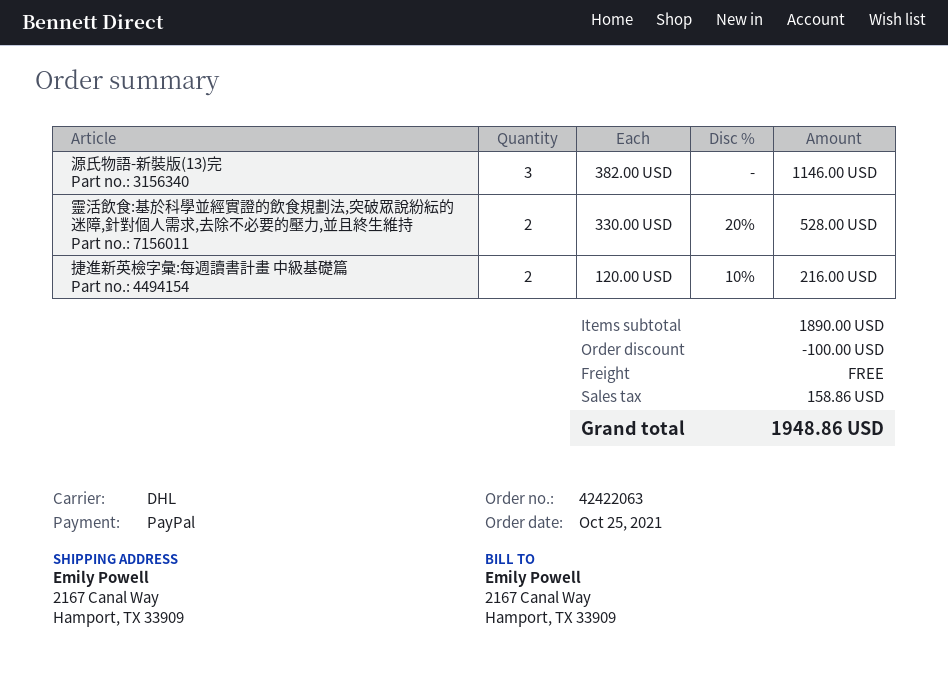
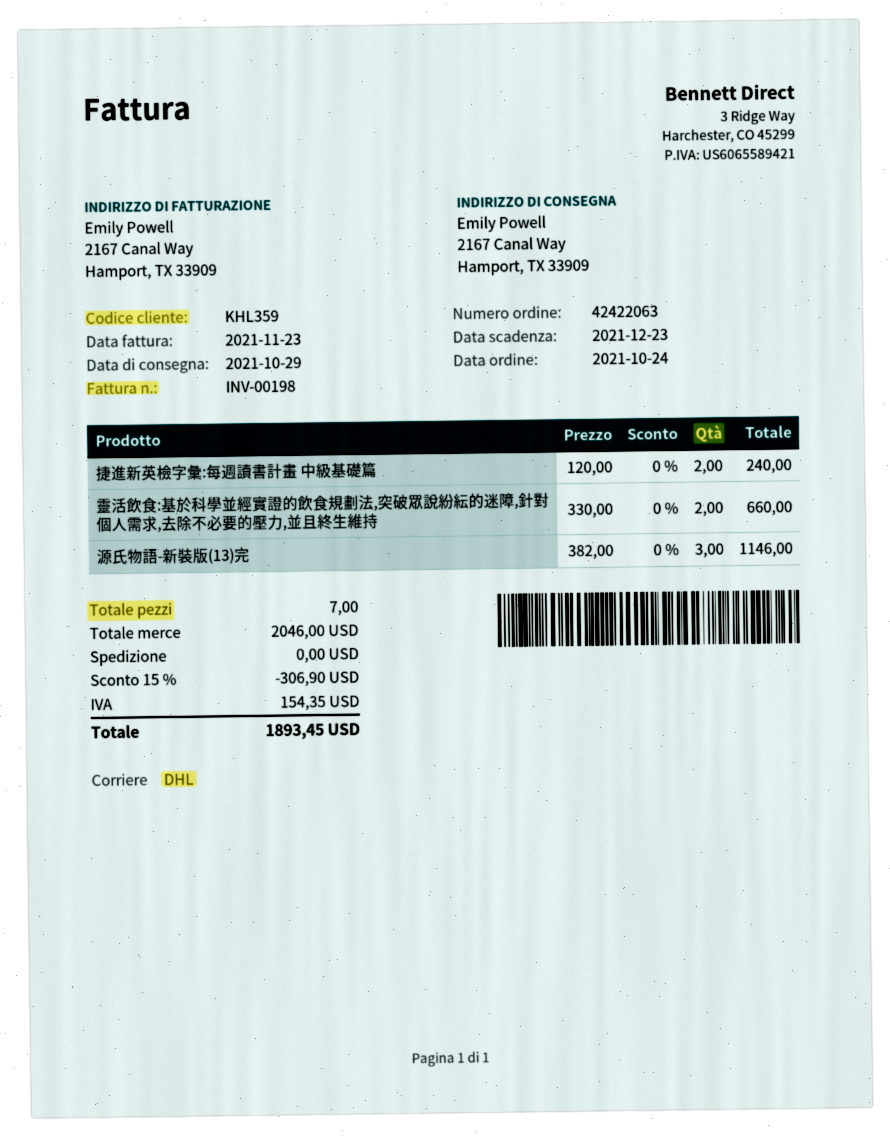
order date: 2021-10-25 -> 2021-10-24
靈活飲食:基於科學並經實證的飲食規劃法,突破眾說紛紜的迷障,針對個人需求,去除不必要的壓力,並且終生維持: 2 x 330.00 - 20% = 528.00 -> 2 x 330.00 = 660.00
捷進新英檢字彙:每週讀書計畫 中級基礎篇: 2 x 120.00 - 10% = 216.00 -> 2 x 120.00 = 240.00
subtotal: 1890.00 -> 2046.00
discount: 100.00 -> 306.90
tax: 158.86 -> 154.35
total: 1948.86 -> 1893.45

